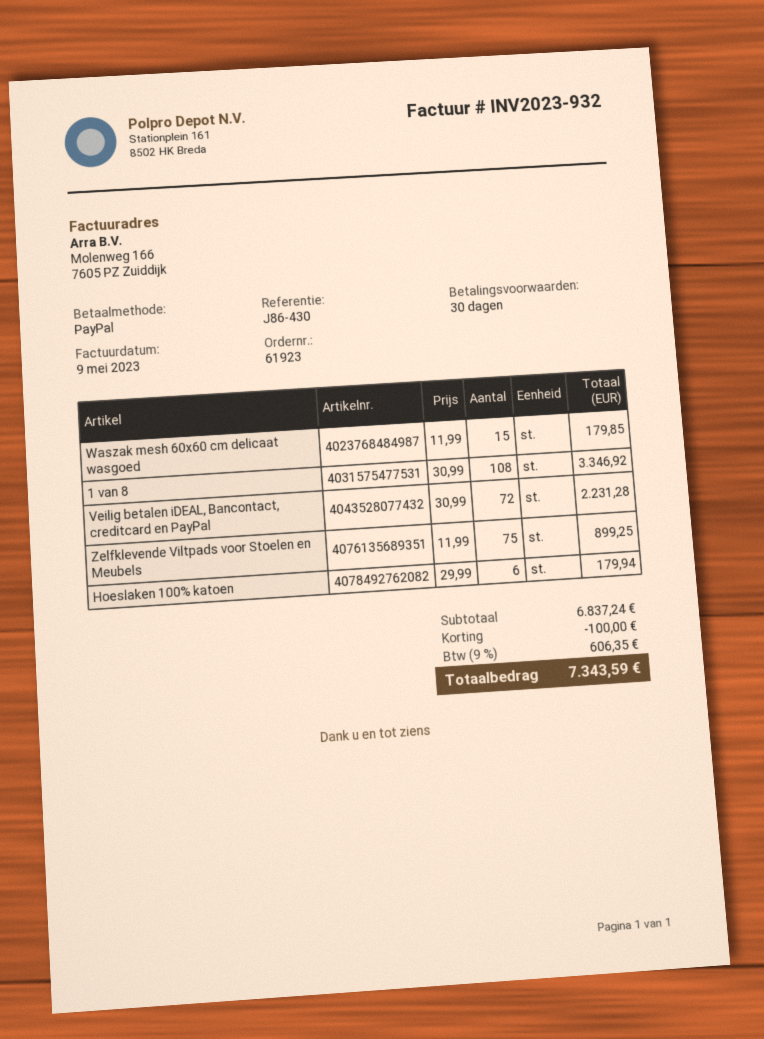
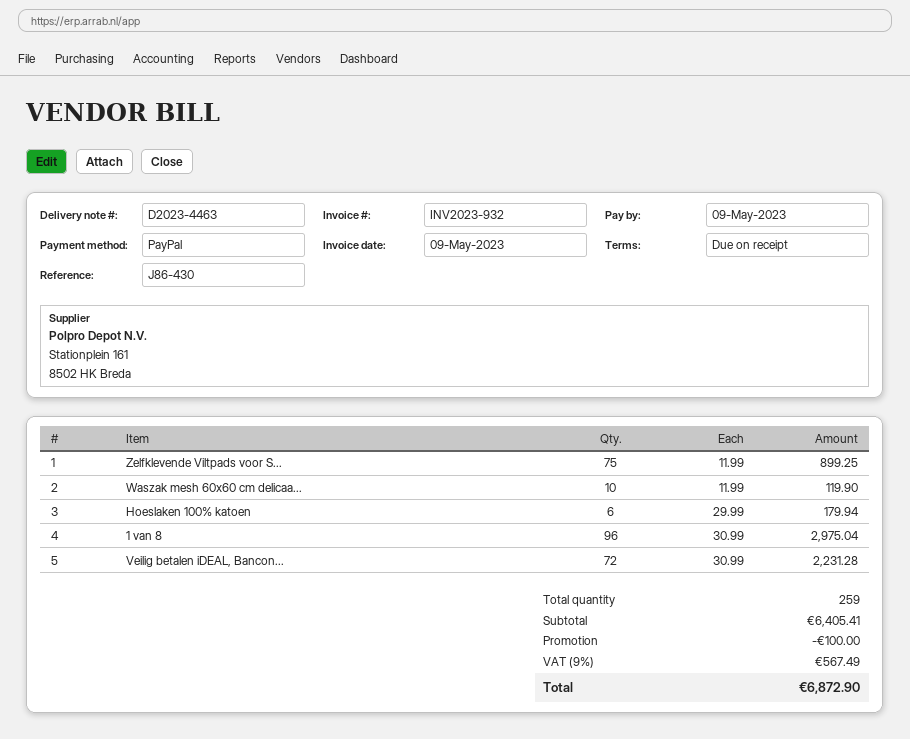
payment terms: 30 days -> on receipt
Waszak mesh 60x60 cm delicaat wasgoed: 15 x 11.99 = 179.85 -> 10 x 11.99 = 119.90
1 van 8: 108 x 30.99 = 3346.92 -> 96 x 30.99 = 2975.04
subtotal: 6837.24 -> 6405.41
tax: 9% = 606.35 -> 9% = 567.49
total: 7343.59 -> 6872.90

